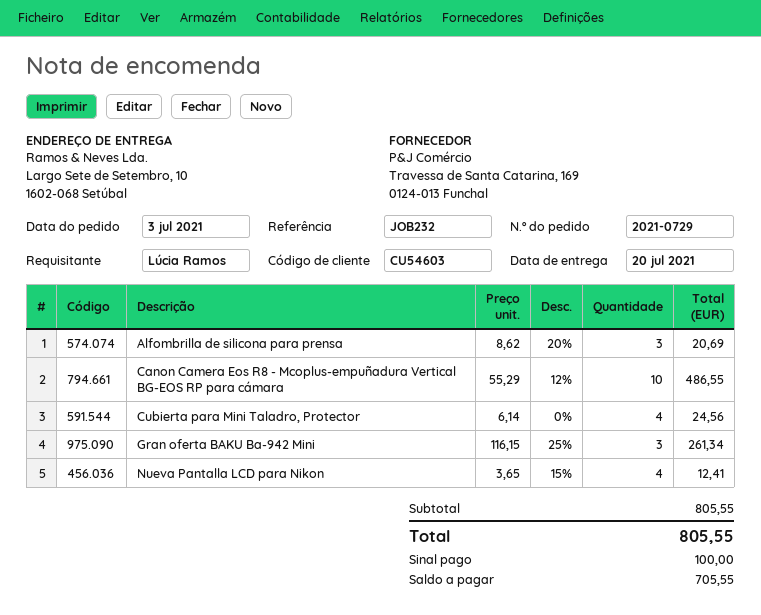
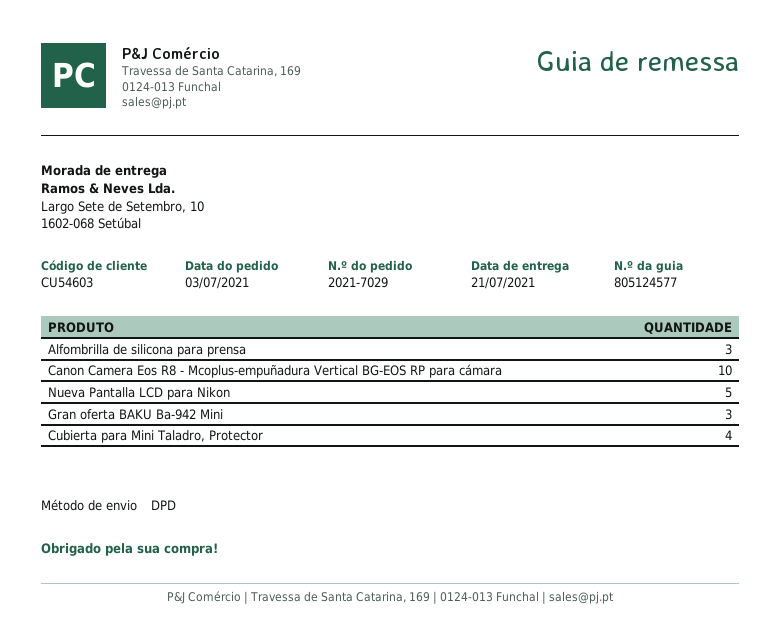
order number: 2021-0729 -> 2021-7029
delivery date: 2021-07-20 -> 2021-07-21
Nueva Pantalla LCD para Nikon: 4 -> 5

